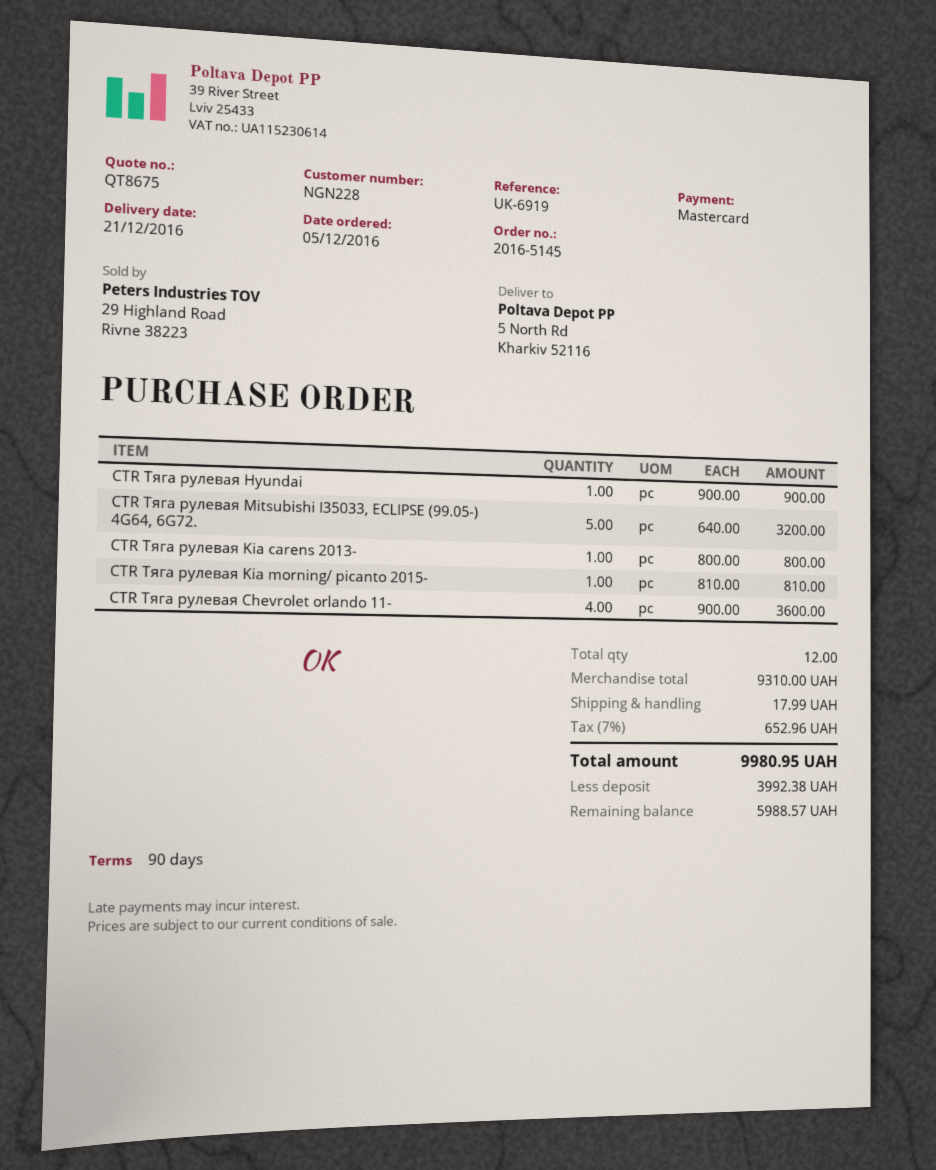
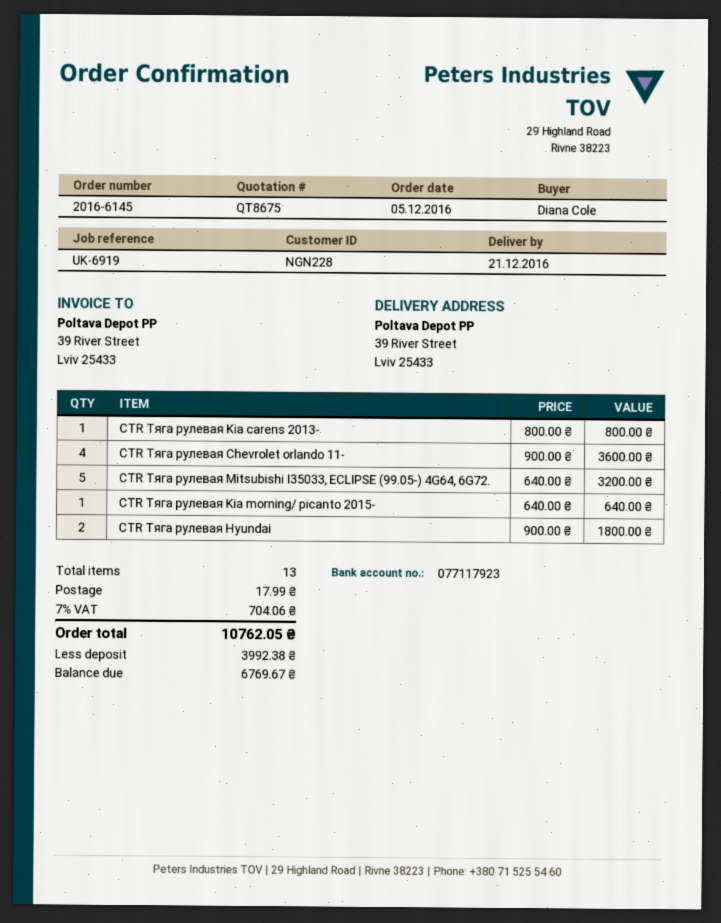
order number: 2016-5145 -> 2016-6145
ship to: 5 North Rd, Kharkiv 52116 -> 39 River Street, Lviv 25433
CTR Тяга рулевая Hyundai: 1 x 900.00 = 900.00 -> 2 x 900.00 = 1800.00
CTR Тяга рулевая Kia morning/ picanto 2015-: 1 x 810.00 = 810.00 -> 1 x 640.00 = 640.00
total quantity: 12 -> 13
tax: 7% = 652.96 -> 7% = 704.06
total: 9980.95 -> 10762.05
balance: 5988.57 -> 6769.67

